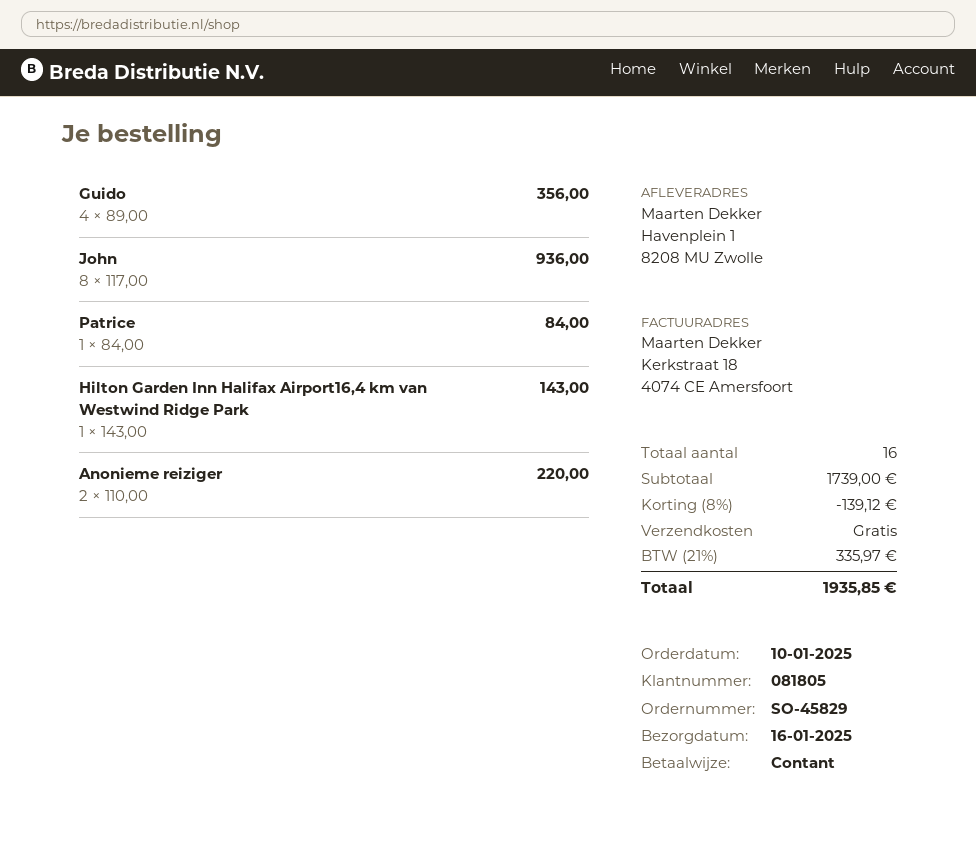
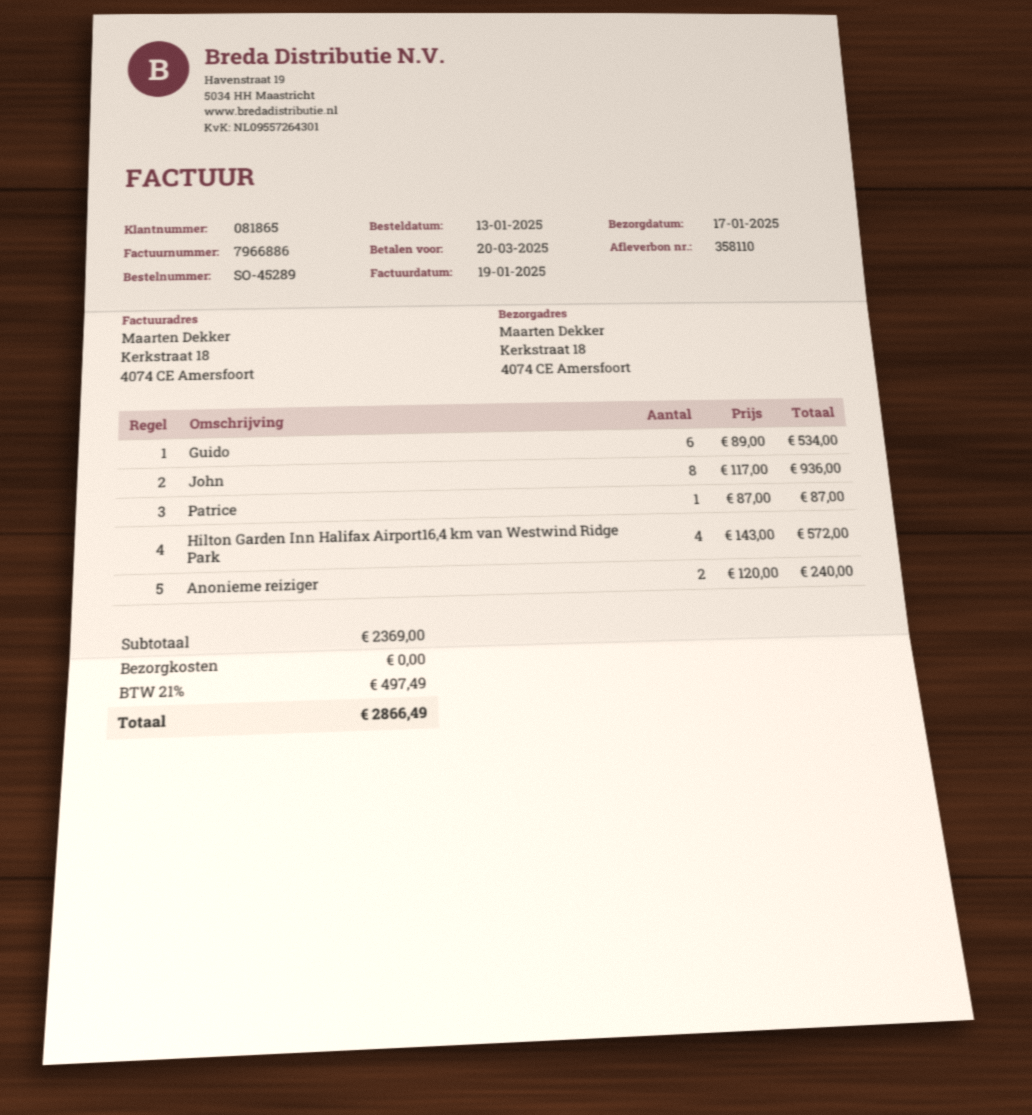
order number: SO-45829 -> SO-45289
order date: 2025-01-10 -> 2025-01-13
delivery date: 2025-01-16 -> 2025-01-17
customer number: 081805 -> 081865
ship to: Havenplein 1, 8208 MU Zwolle -> Kerkstraat 18, 4074 CE Amersfoort
Guido: 4 x 89.00 = 356.00 -> 6 x 89.00 = 534.00
Patrice: 1 x 84.00 = 84.00 -> 1 x 87.00 = 87.00
Hilton Garden Inn Halifax Airport16,4 km van Westwind Ridge Park: 1 x 143.00 = 143.00 -> 4 x 143.00 = 572.00
Anonieme reiziger: 2 x 110.00 = 220.00 -> 2 x 120.00 = 240.00
subtotal: 1739.00 -> 2369.00
discount: 8% = 139.12 -> none
tax: 21% = 335.97 -> 21% = 497.49
total: 1935.85 -> 2866.49

